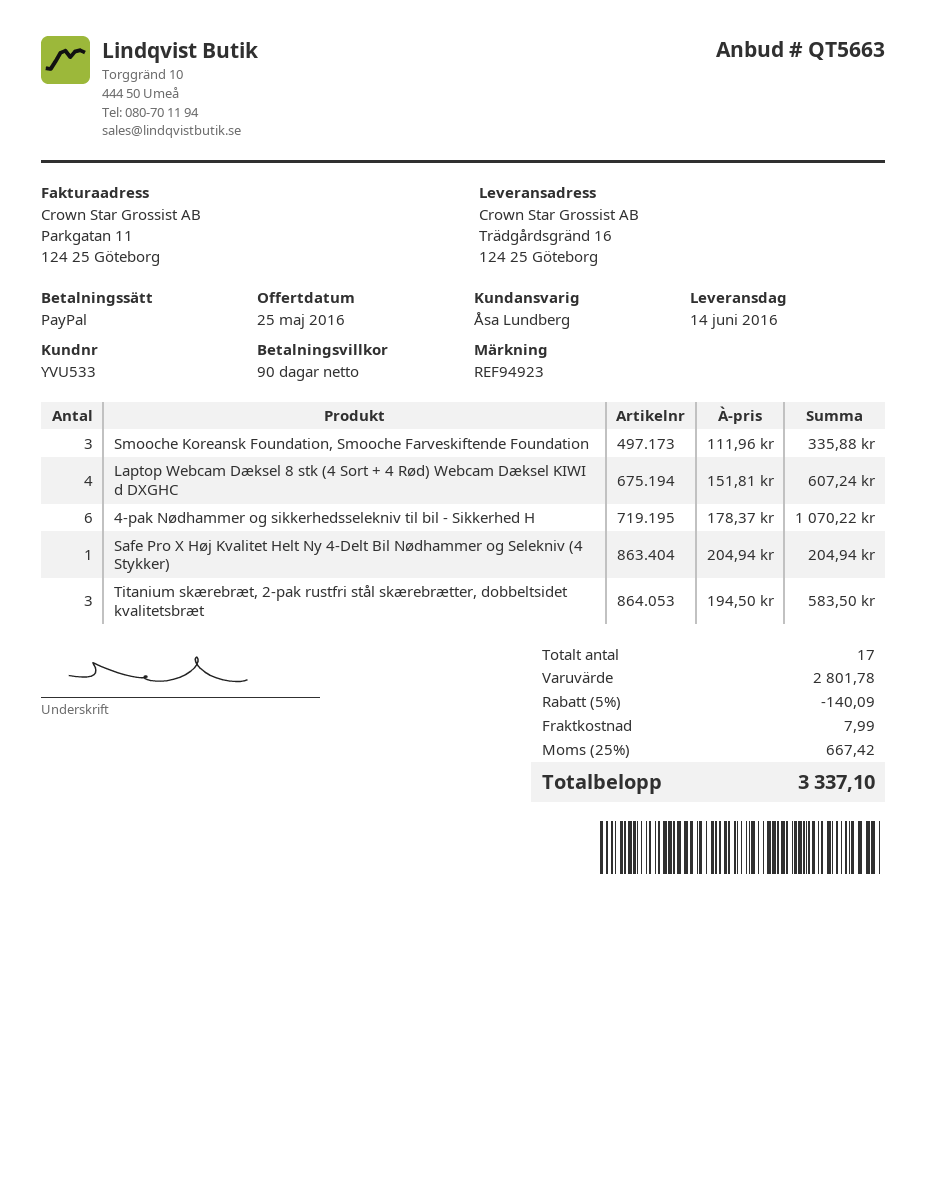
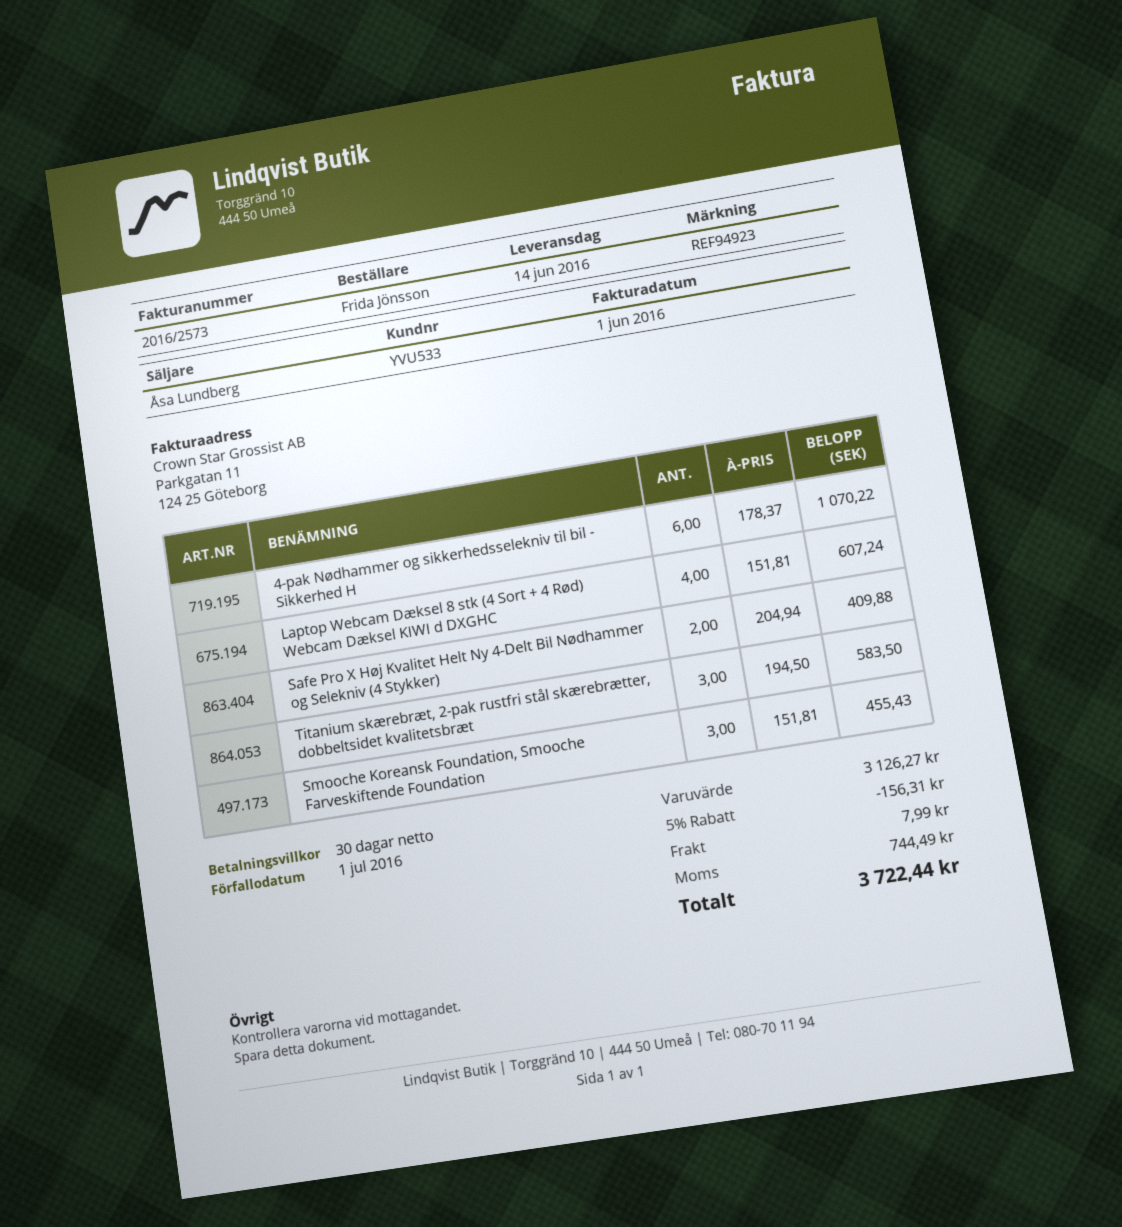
payment terms: 90 days -> 30 days
Smooche Koreansk Foundation, Smooche Farveskiftende Foundation: 3 x 111.96 = 335.88 -> 3 x 151.81 = 455.43
Safe Pro X Høj Kvalitet Helt Ny 4-Delt Bil Nødhammer og Selekniv (4 Stykker): 1 x 204.94 = 204.94 -> 2 x 204.94 = 409.88
subtotal: 2801.78 -> 3126.27
discount: 5% = 140.09 -> 5% = 156.31
tax: 667.42 -> 744.49
total: 3337.10 -> 3722.44

